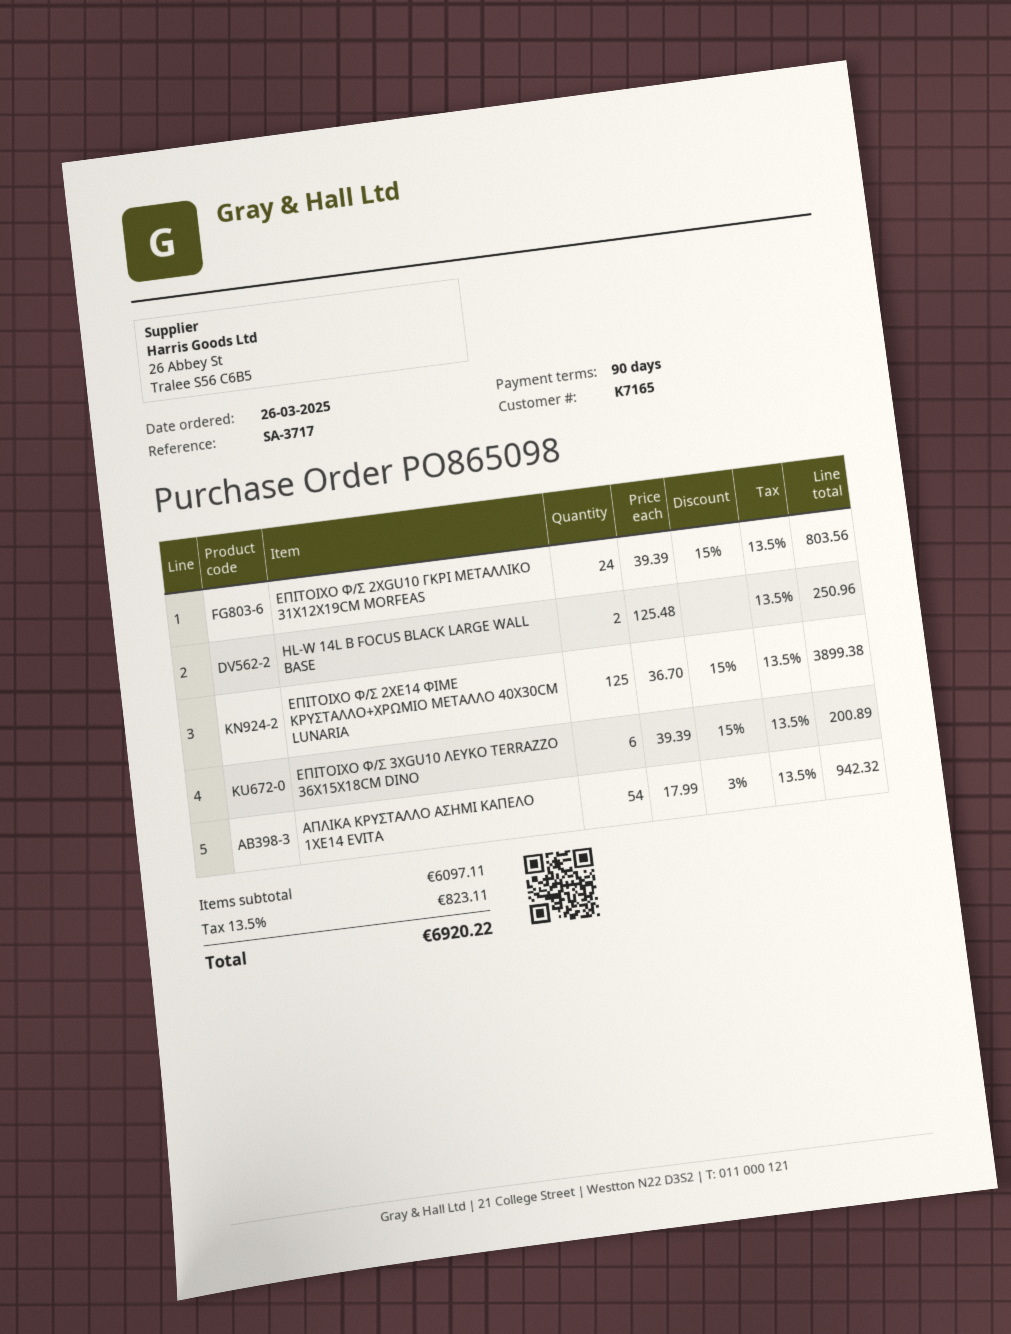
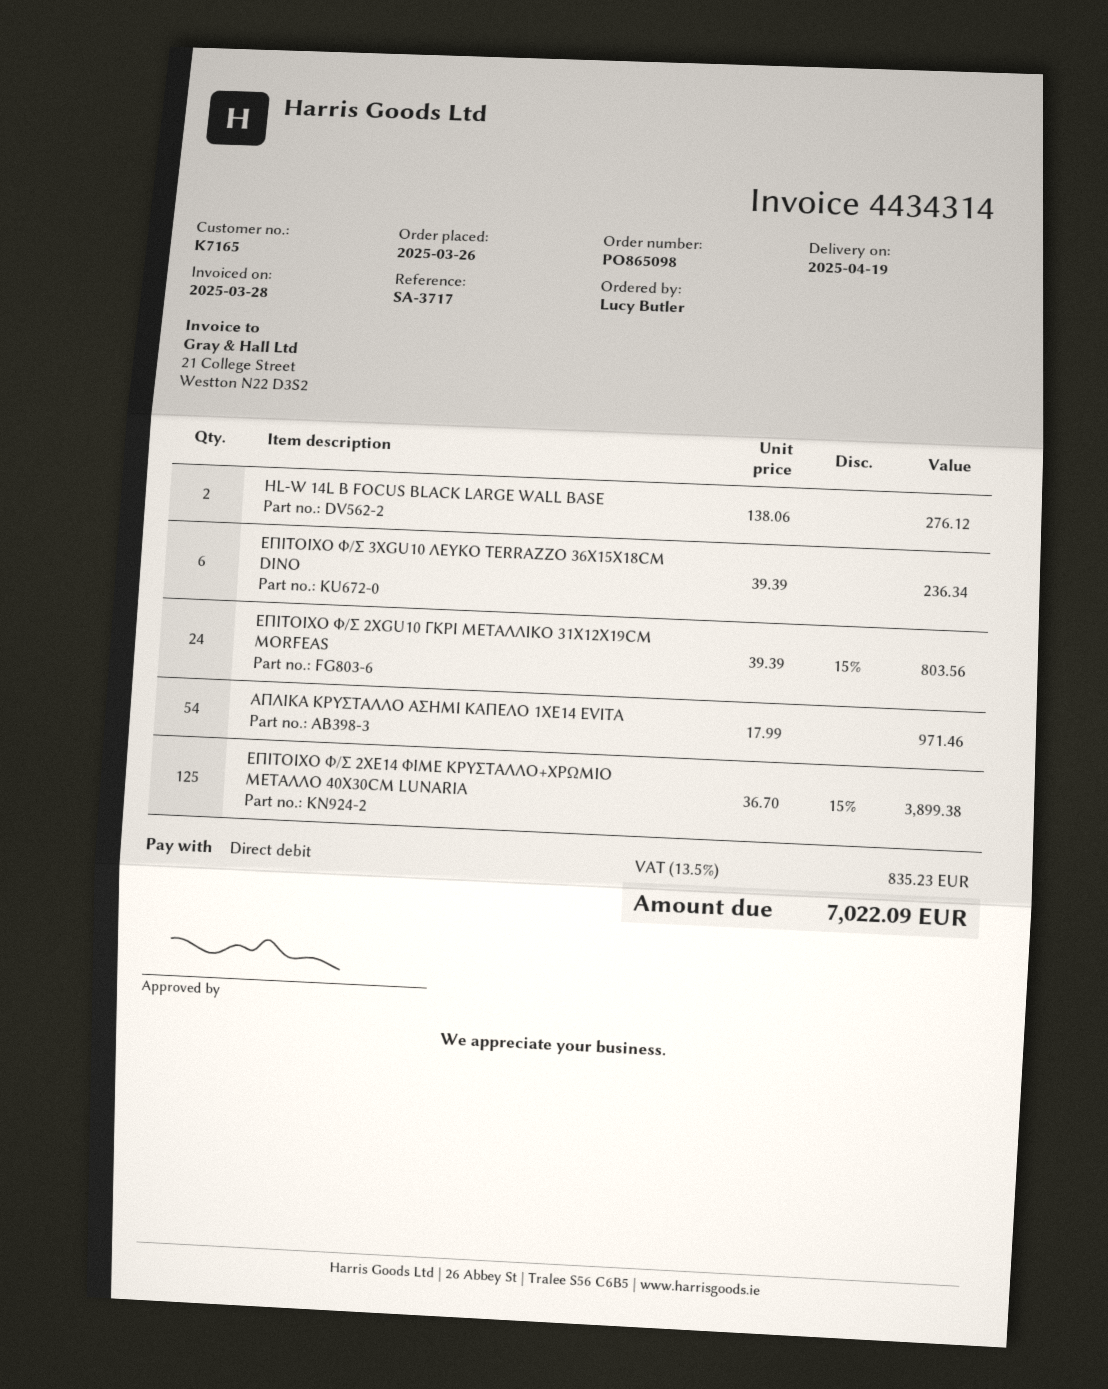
HL-W 14L B FOCUS BLACK LARGE WALL BASE: 2 x 125.48 = 250.96 -> 2 x 138.06 = 276.12
ΕΠΙΤΟΙΧΟ Φ/Σ 3ΧGU10 ΛΕΥΚΟ TERRAZZO 36X15X18CM DINO: 6 x 39.39 - 15% = 200.89 -> 6 x 39.39 = 236.34
ΑΠΛΙΚΑ ΚΡΥΣΤΑΛΛΟ ΑΣΗΜΙ ΚΑΠΕΛΟ 1ΧΕ14 EVITA: 54 x 17.99 - 3% = 942.32 -> 54 x 17.99 = 971.46
tax: 13.5% = 823.11 -> 13.5% = 835.23
total: 6920.22 -> 7022.09

